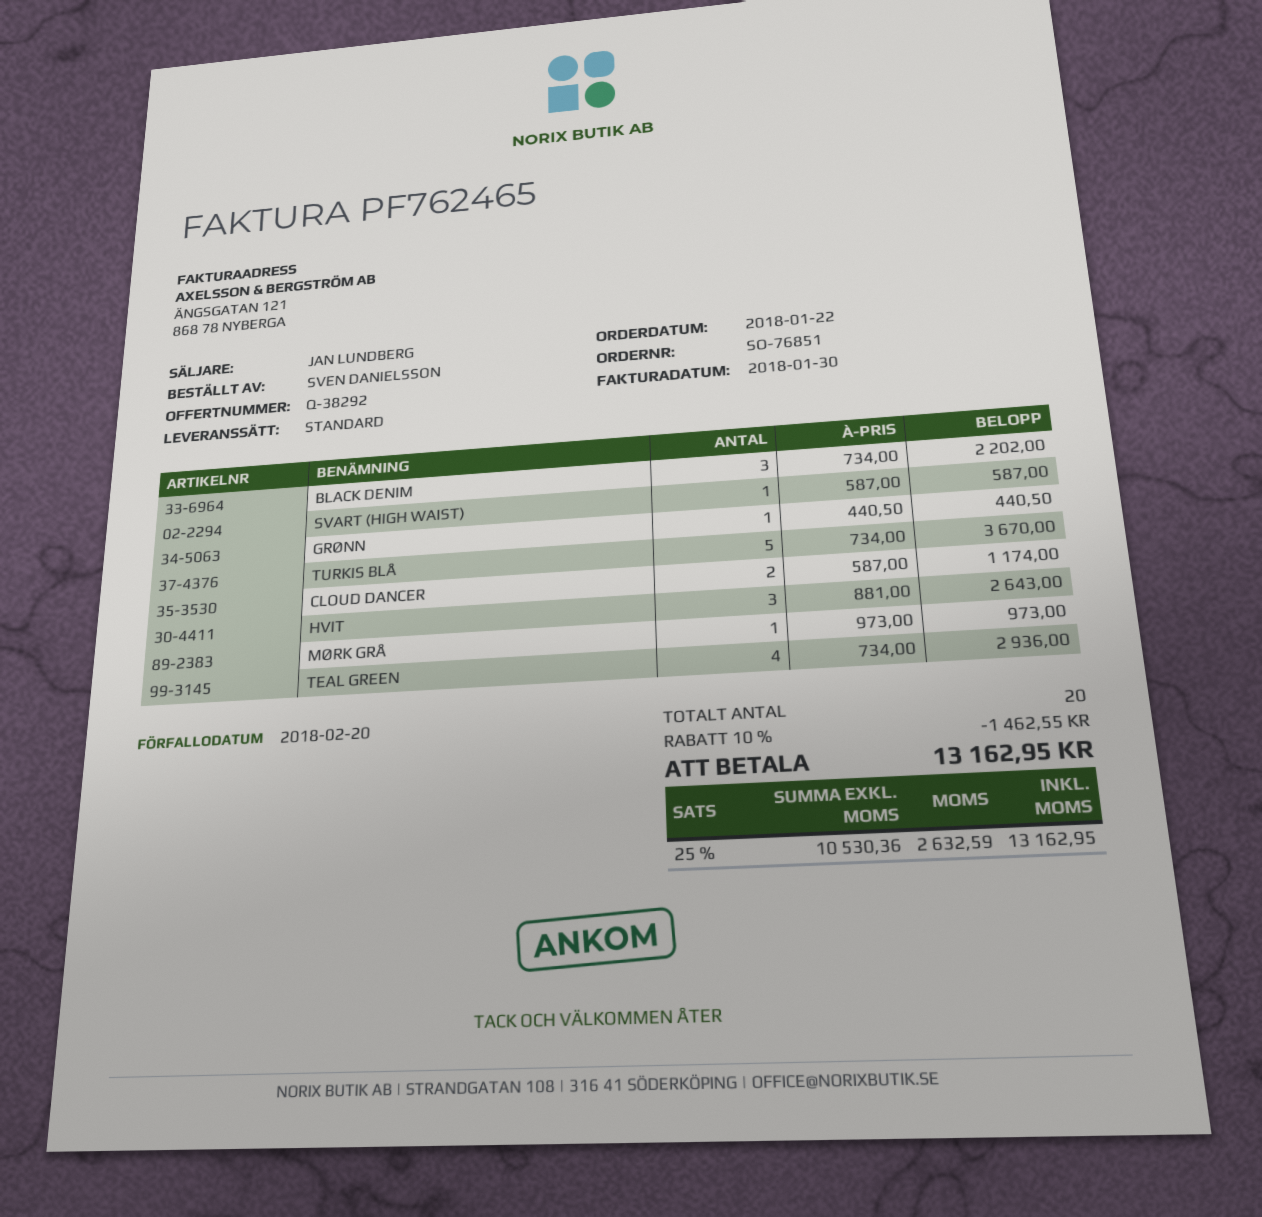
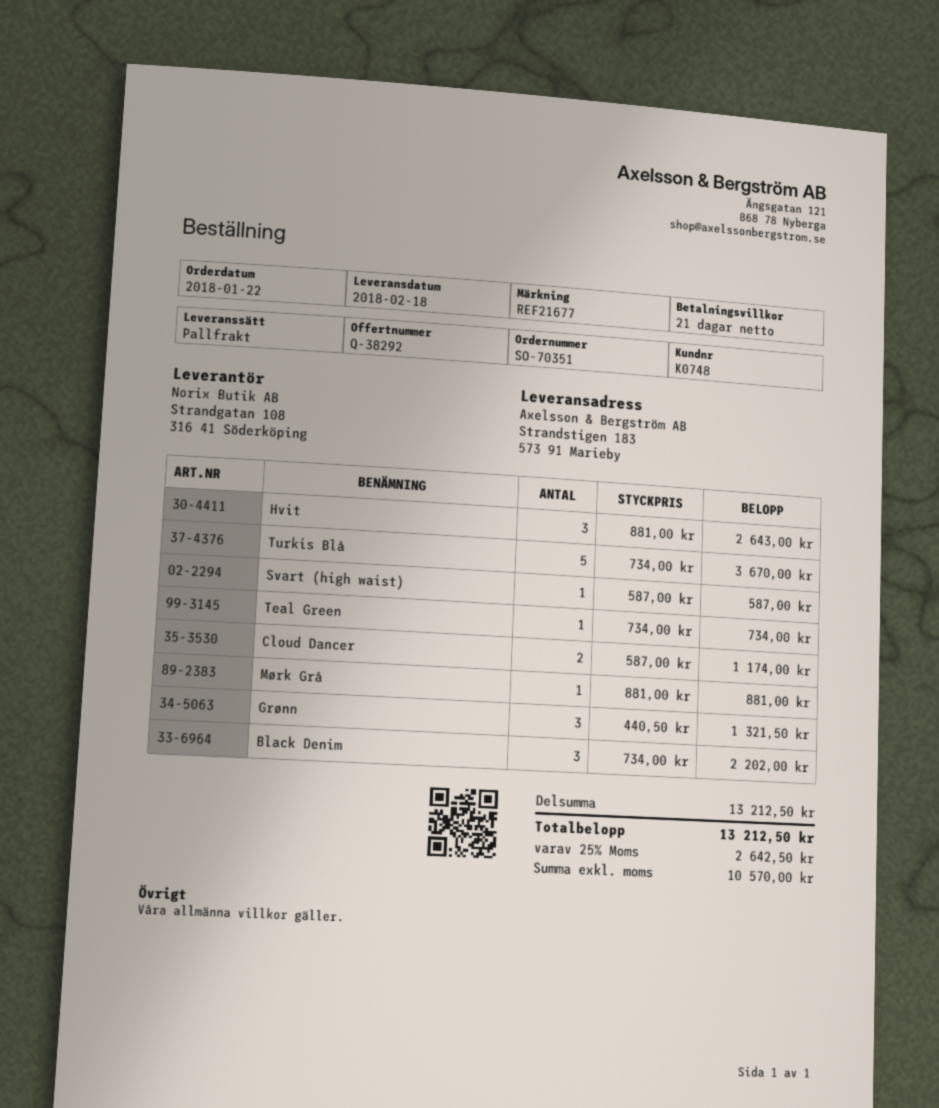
order number: SO-76851 -> SO-70351
shipping method: standard -> pallet freight
GRØNN: 1 x 440.50 = 440.50 -> 3 x 440.50 = 1321.50
MØRK GRÅ: 1 x 973.00 = 973.00 -> 1 x 881.00 = 881.00
TEAL GREEN: 4 x 734.00 = 2936.00 -> 1 x 734.00 = 734.00
discount: 10% = 1462.55 -> none
net: 10530.36 -> 10570.00
tax: 25% = 2632.59 -> 25% = 2642.50
total: 13162.95 -> 13212.50

